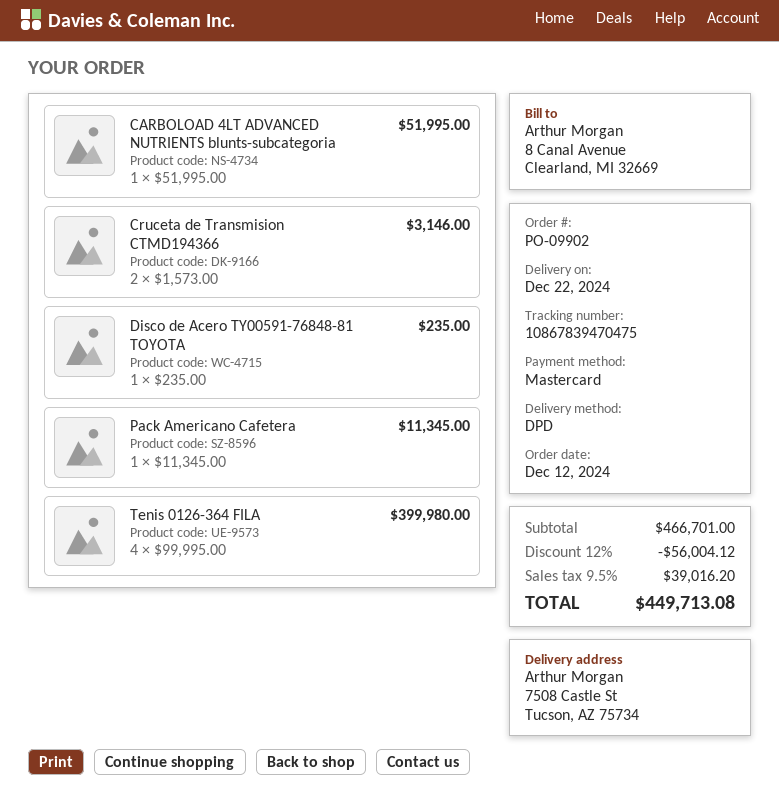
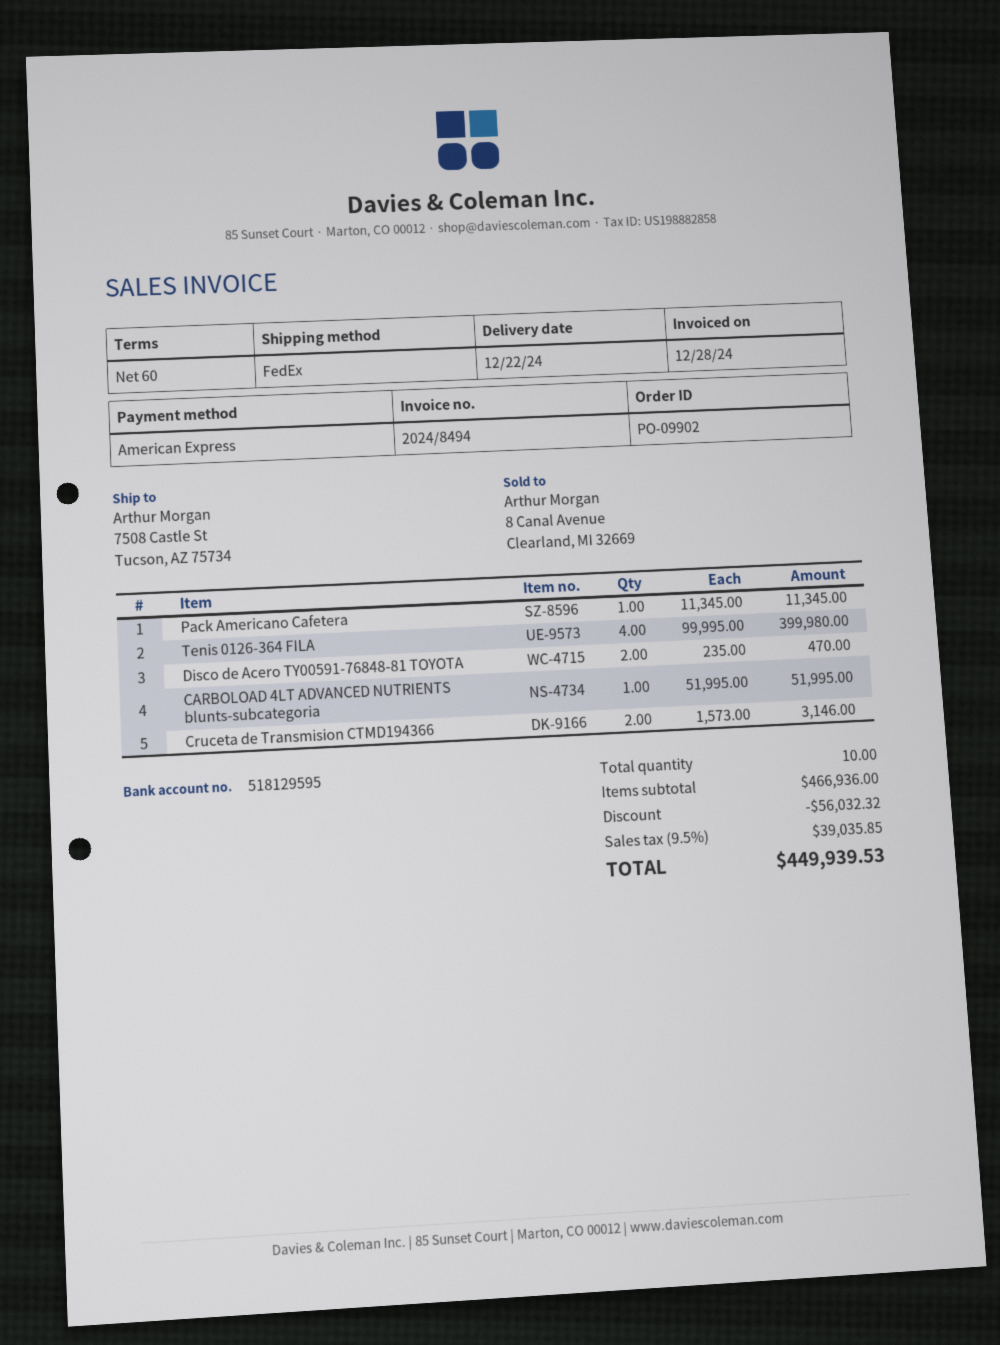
payment method: Mastercard -> American Express
shipping method: DPD -> FedEx
Disco de Acero TY00591-76848-81 TOYOTA: 1 x 235.00 = 235.00 -> 2 x 235.00 = 470.00
subtotal: 466701.00 -> 466936.00
discount: 56004.12 -> 56032.32
tax: 9.5% = 39016.20 -> 9.5% = 39035.85
total: 449713.08 -> 449939.53

